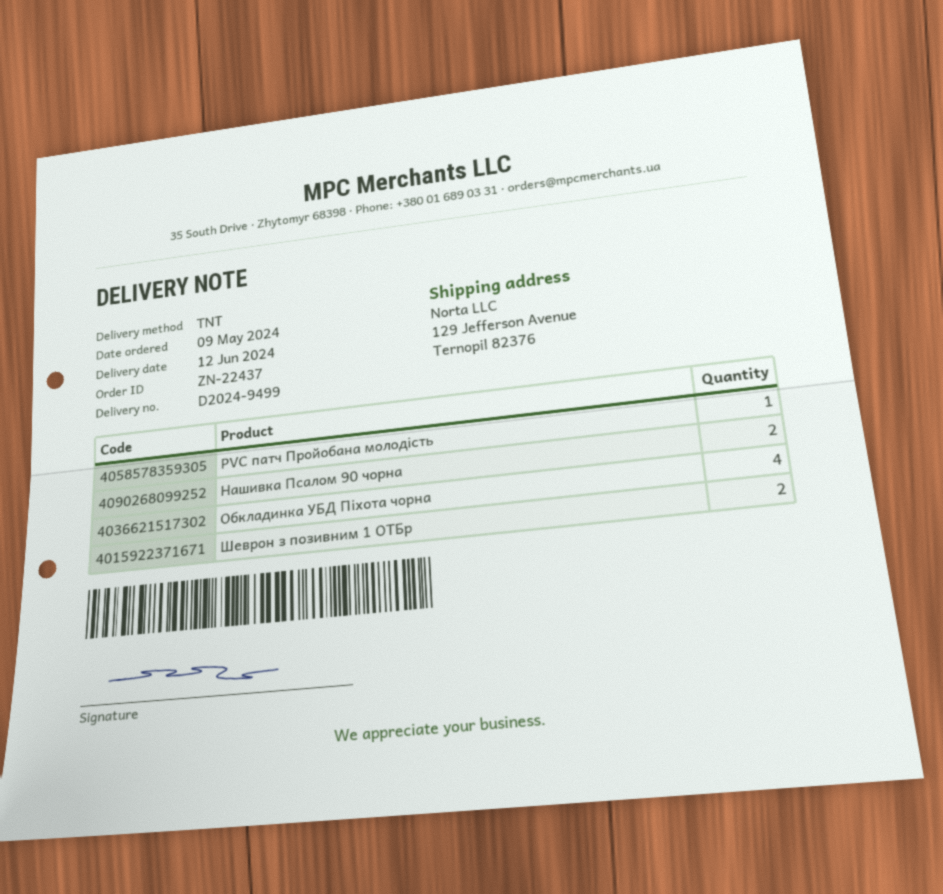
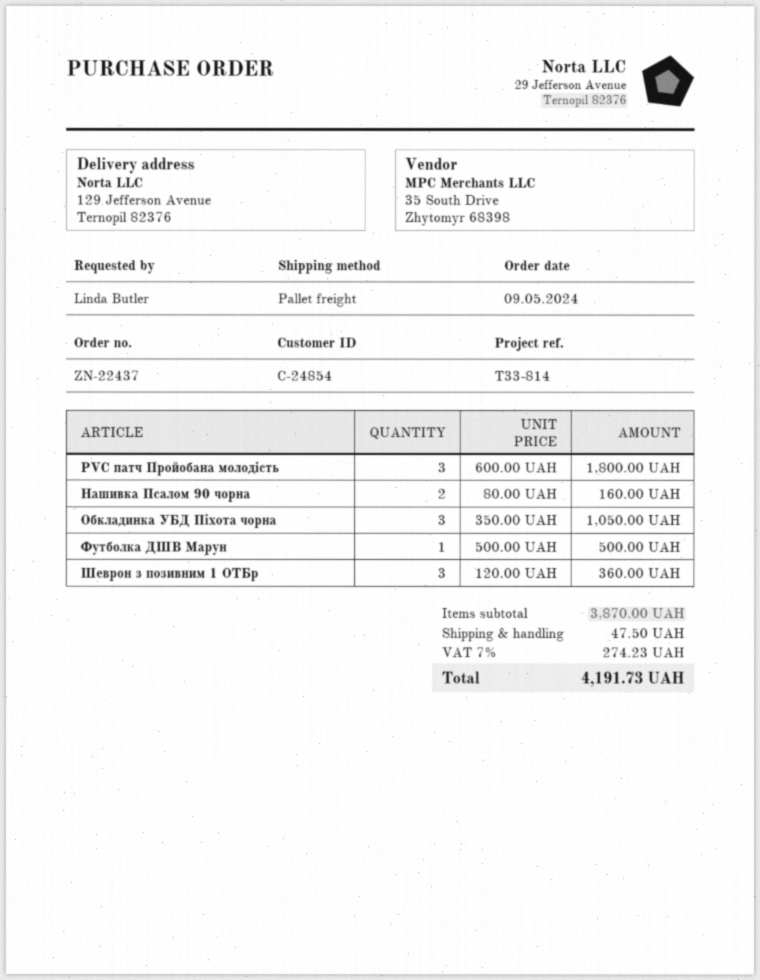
shipping method: TNT -> pallet freight
PVC патч Пройобана молодість: 1 -> 3
Обкладинка УБД Піхота чорна: 4 -> 3
Шеврон з позивним 1 ОТБр: 2 -> 3
Футболка ДШВ Марун: none -> 1

